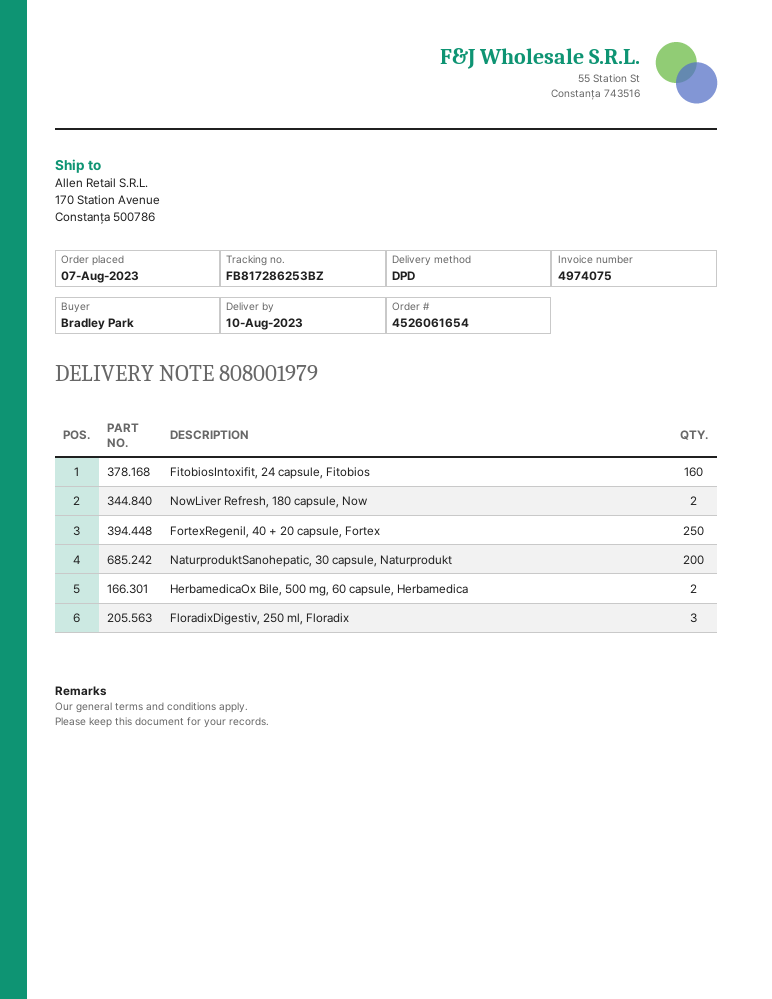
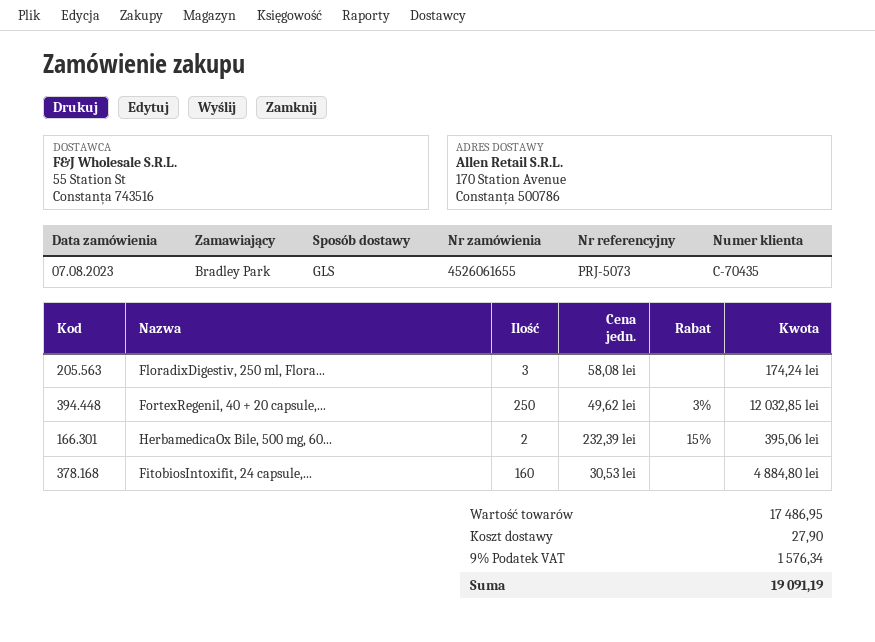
order number: 4526061654 -> 4526061655
shipping method: DPD -> GLS
NowLiver Refresh, 180 capsule, Now: 2 -> none
NaturproduktSanohepatic, 30 capsule, Naturprodukt: 200 -> none

